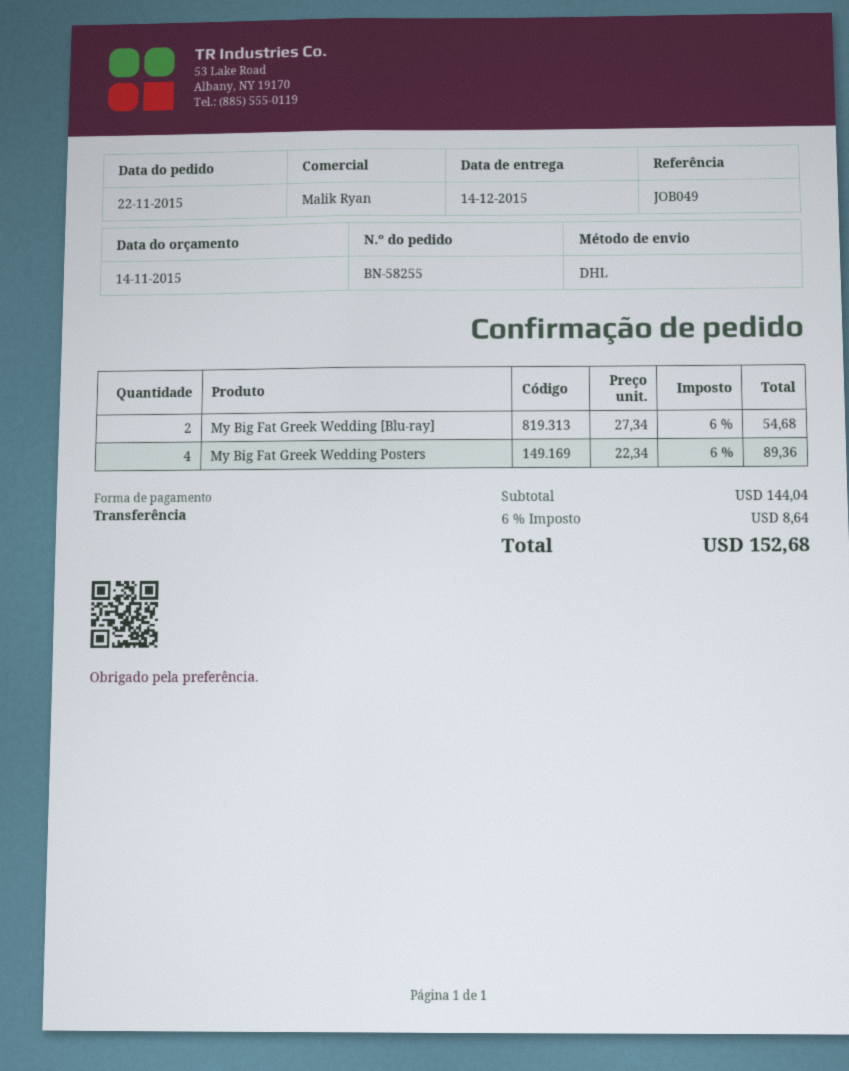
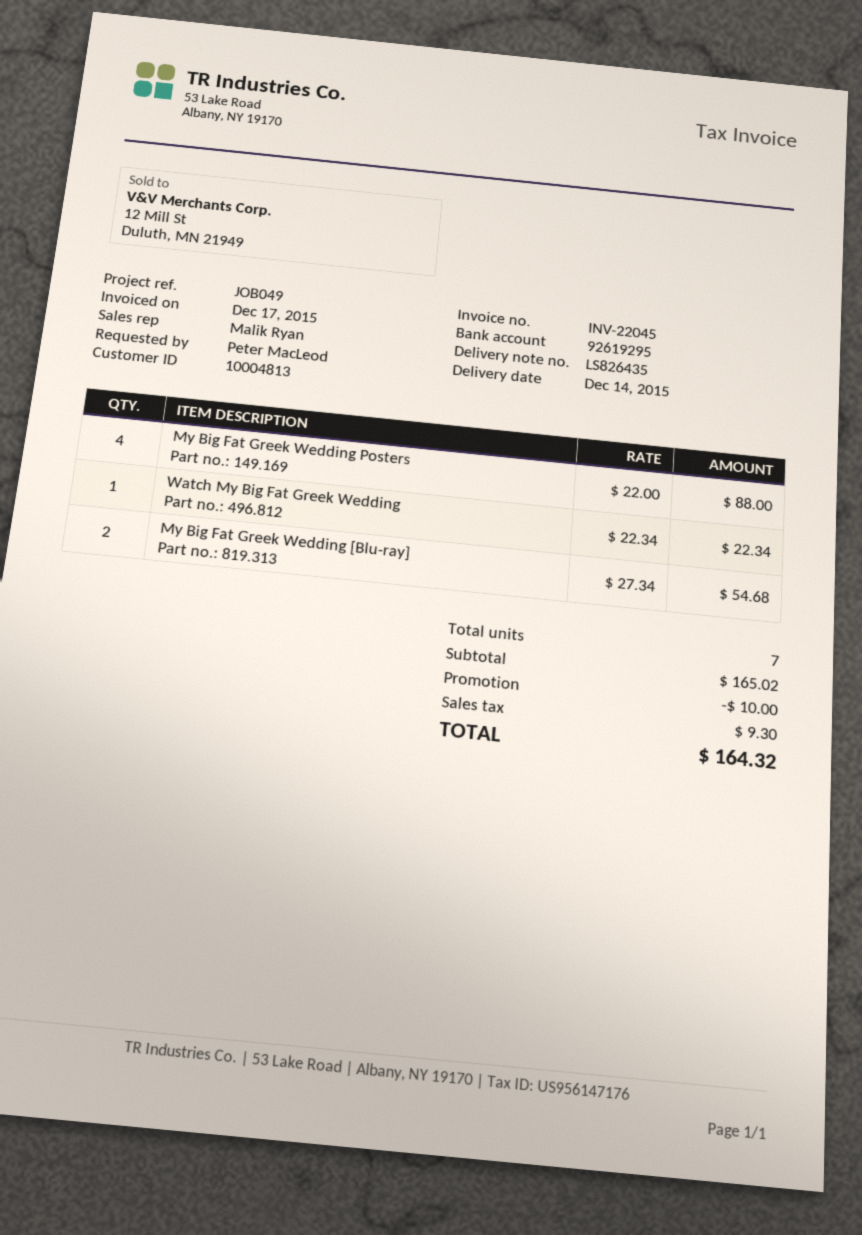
My Big Fat Greek Wedding Posters: 4 x 22.34 = 89.36 -> 4 x 22.00 = 88.00
Watch My Big Fat Greek Wedding: none -> 1 x 22.34 = 22.34
subtotal: 144.04 -> 165.02
discount: none -> 10.00
tax: 8.64 -> 9.30
total: 152.68 -> 164.32

